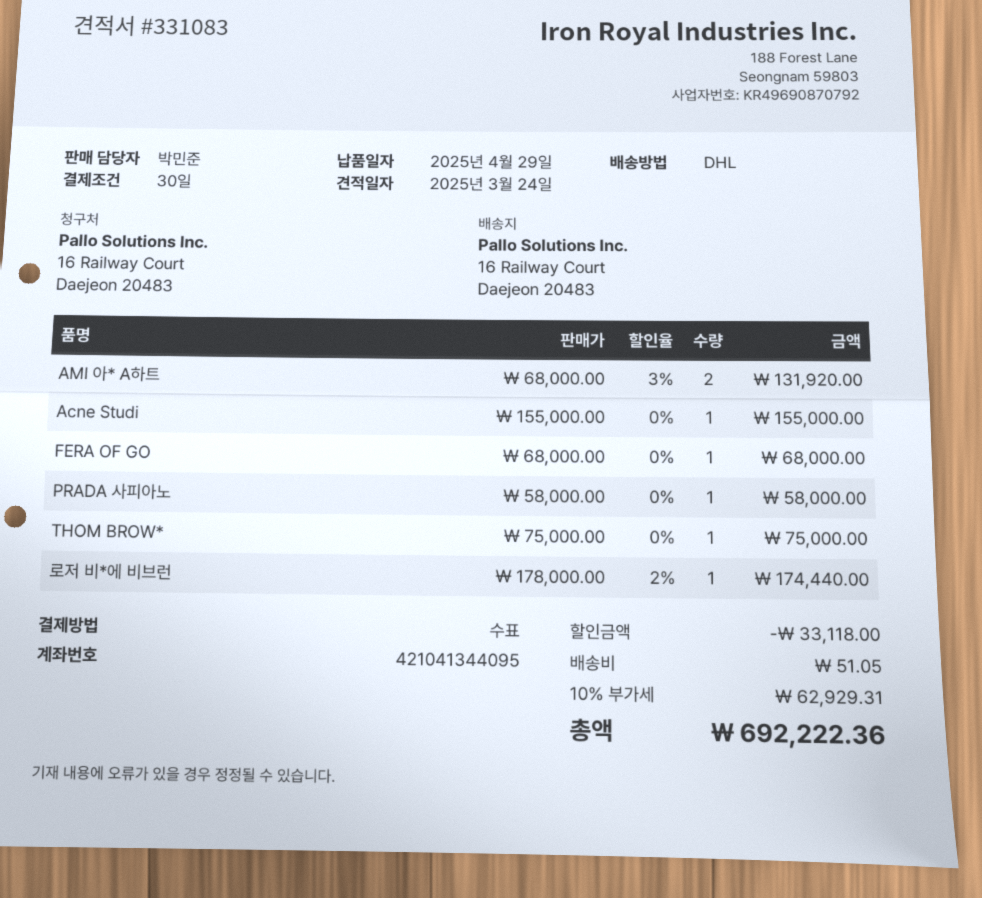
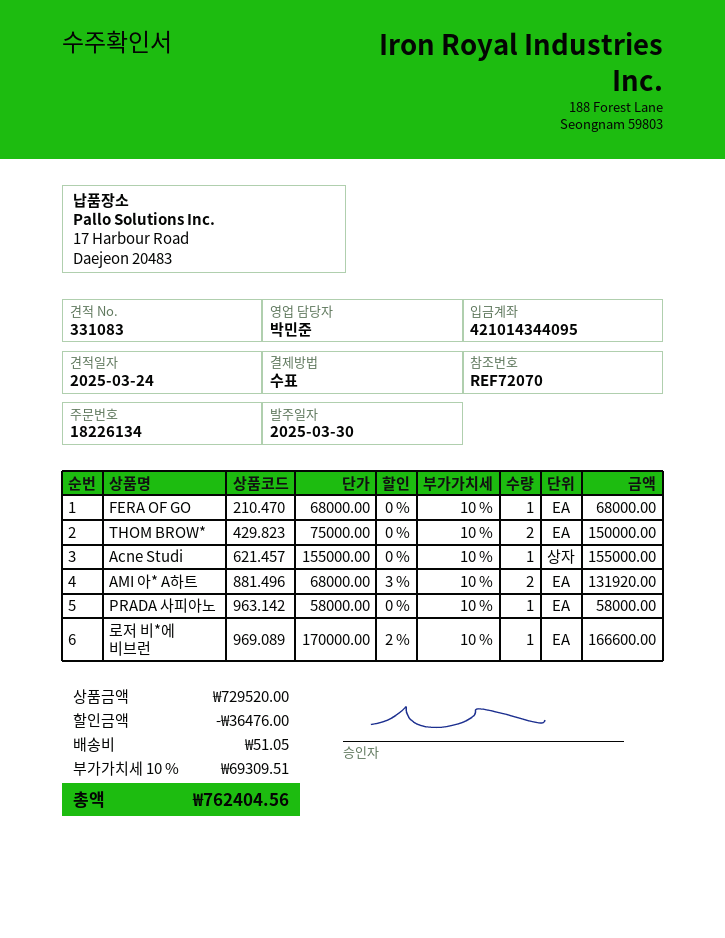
bank account: 421041344095 -> 421014344095
ship to: 16 Railway Court, Daejeon 20483 -> 17 Harbour Road, Daejeon 20483
THOM BROW*: 1 x 75000.00 = 75000.00 -> 2 x 75000.00 = 150000.00
로저 비*에 비브런: 1 x 178000.00 - 2% = 174440.00 -> 1 x 170000.00 - 2% = 166600.00
discount: 33118.00 -> 36476.00
tax: 10% = 62929.31 -> 10% = 69309.51
total: 692222.36 -> 762404.56

